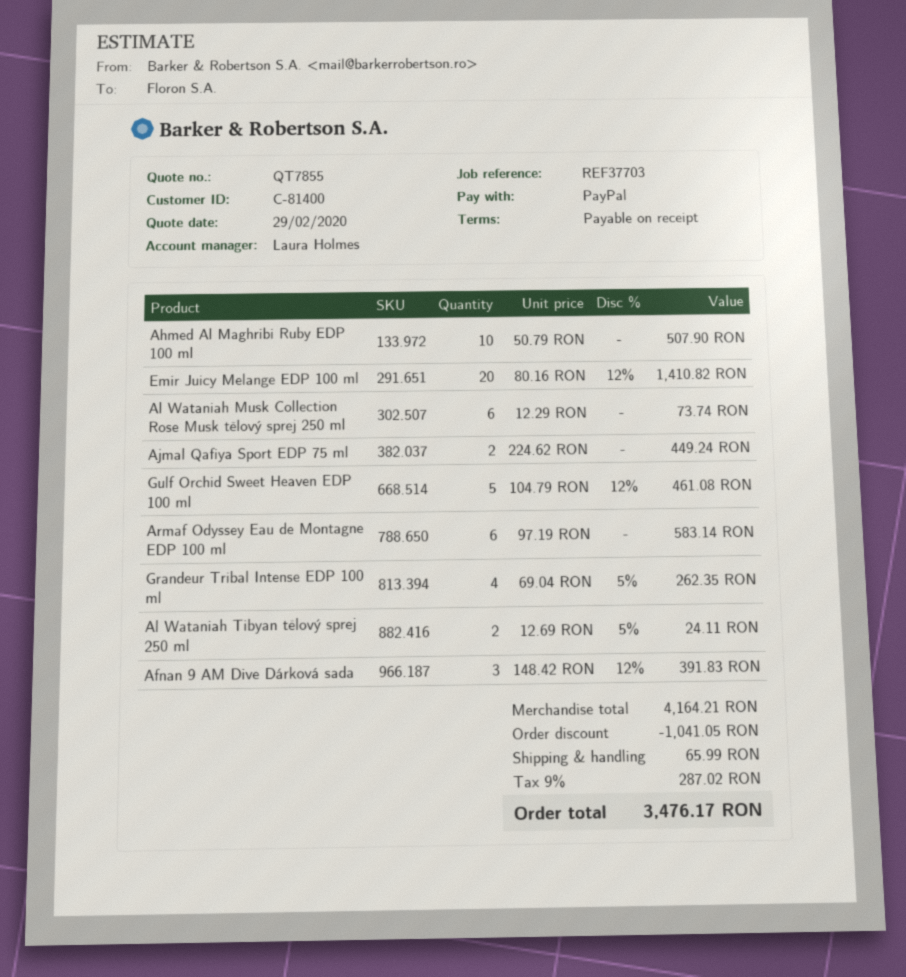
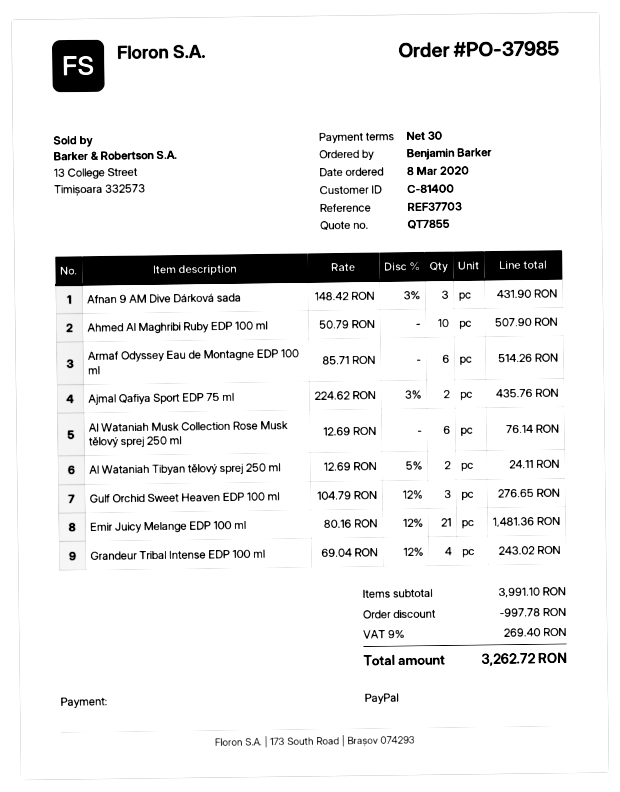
payment terms: on receipt -> 30 days
Emir Juicy Melange EDP 100 ml: 20 x 80.16 - 12% = 1410.82 -> 21 x 80.16 - 12% = 1481.36
Al Wataniah Musk Collection Rose Musk tělový sprej 250 ml: 6 x 12.29 = 73.74 -> 6 x 12.69 = 76.14
Ajmal Qafiya Sport EDP 75 ml: 2 x 224.62 = 449.24 -> 2 x 224.62 - 3% = 435.76
Gulf Orchid Sweet Heaven EDP 100 ml: 5 x 104.79 - 12% = 461.08 -> 3 x 104.79 - 12% = 276.65
Armaf Odyssey Eau de Montagne EDP 100 ml: 6 x 97.19 = 583.14 -> 6 x 85.71 = 514.26
Grandeur Tribal Intense EDP 100 ml: 4 x 69.04 - 5% = 262.35 -> 4 x 69.04 - 12% = 243.02
Afnan 9 AM Dive Dárková sada: 3 x 148.42 - 12% = 391.83 -> 3 x 148.42 - 3% = 431.90
subtotal: 4164.21 -> 3991.10
discount: 1041.05 -> 997.78
shipping: 65.99 -> none
tax: 9% = 287.02 -> 9% = 269.40
total: 3476.17 -> 3262.72

